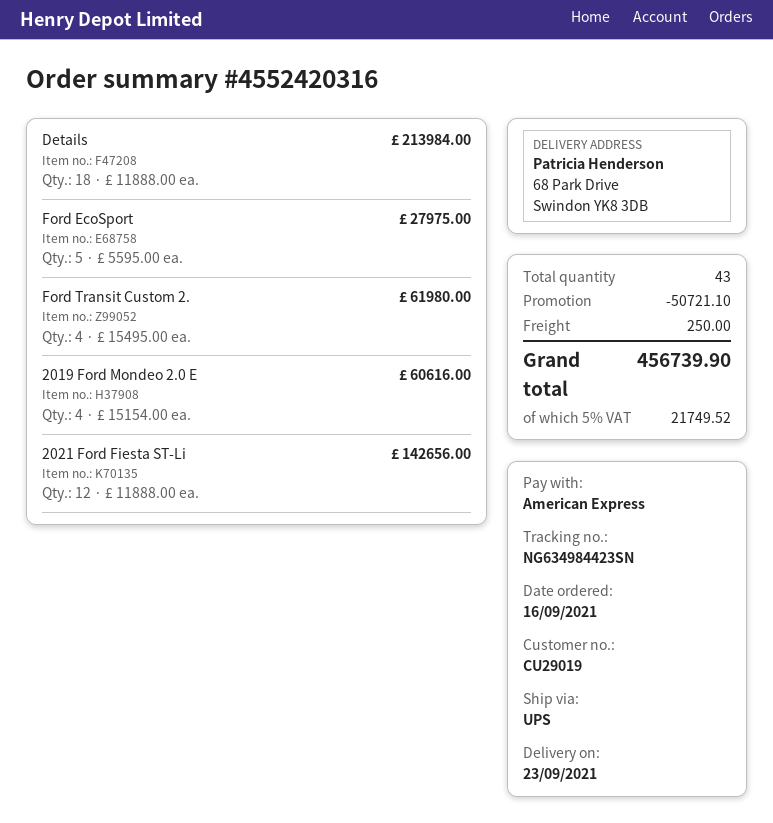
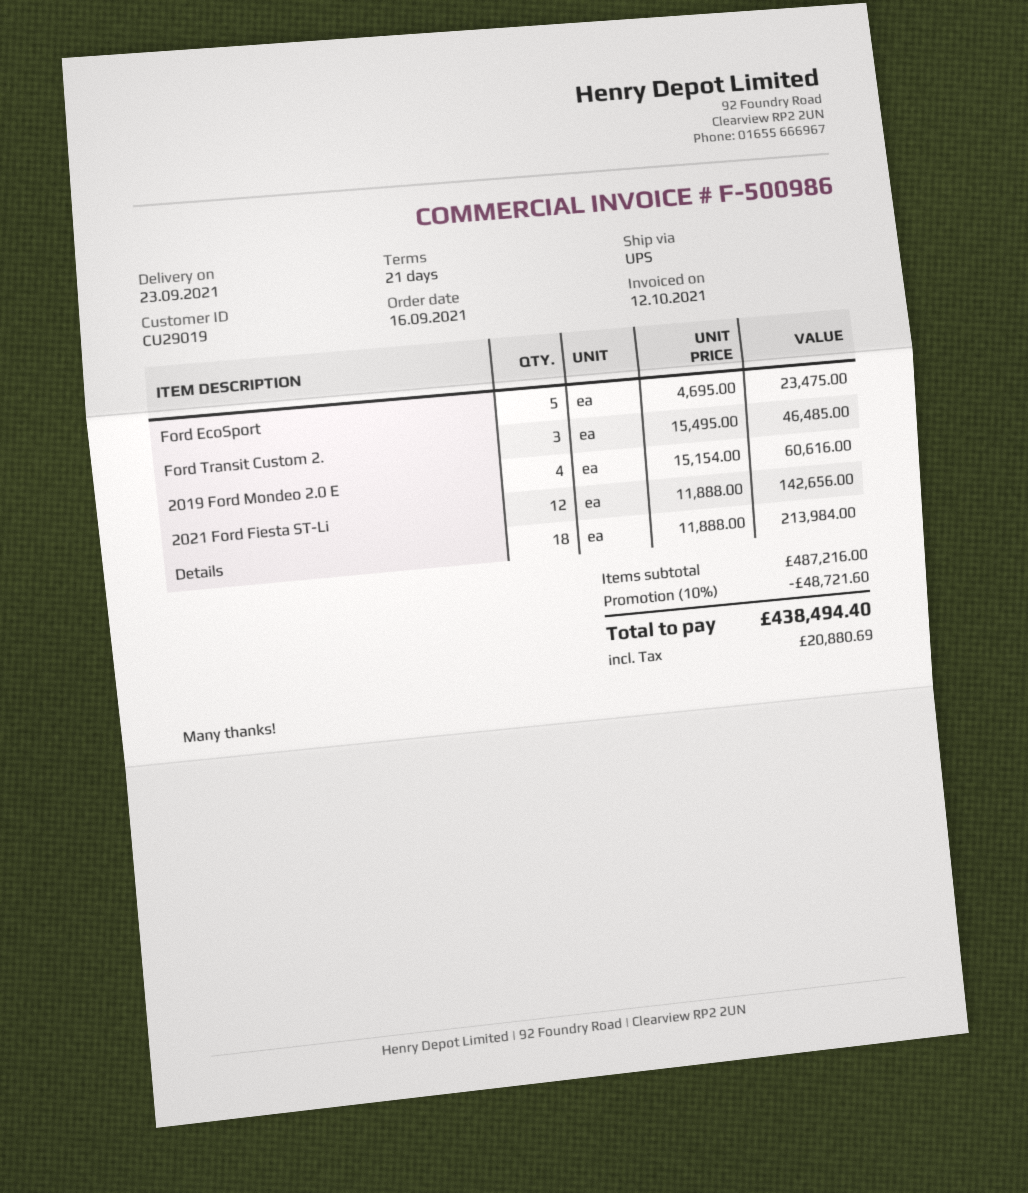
Ford EcoSport: 5 x 5595.00 = 27975.00 -> 5 x 4695.00 = 23475.00
Ford Transit Custom 2.: 4 x 15495.00 = 61980.00 -> 3 x 15495.00 = 46485.00
discount: 50721.10 -> 48721.60
shipping: 250.00 -> none
tax: 21749.52 -> 20880.69
total: 456739.90 -> 438494.40

